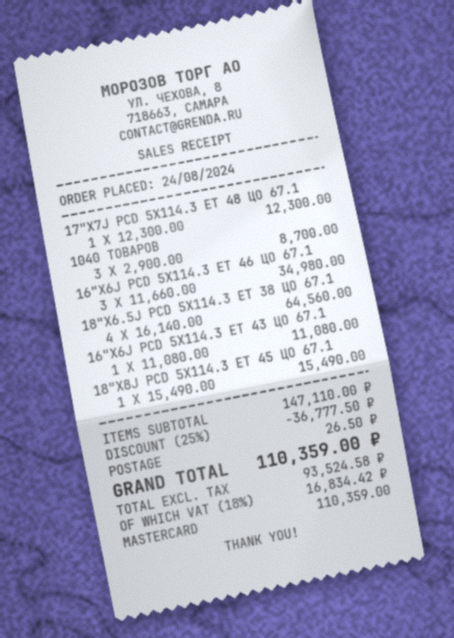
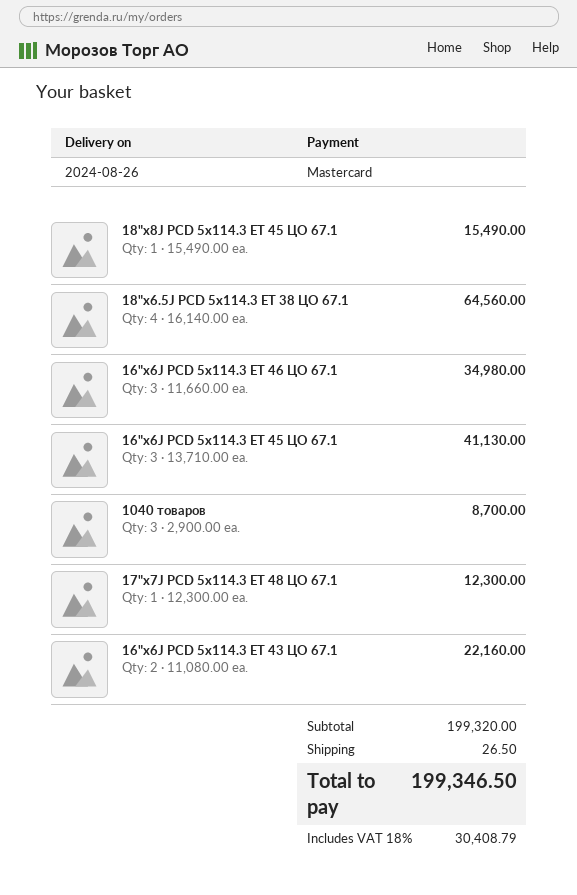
16"X6J PCD 5X114.3 ЕТ 43 ЦО 67.1: 1 x 11080.00 = 11080.00 -> 2 x 11080.00 = 22160.00
16"x6J PCD 5x114.3 ЕТ 45 ЦО 67.1: none -> 3 x 13710.00 = 41130.00
subtotal: 147110.00 -> 199320.00
discount: 25% = 36777.50 -> none
tax: 18% = 16834.42 -> 18% = 30408.79
total: 110359.00 -> 199346.50

